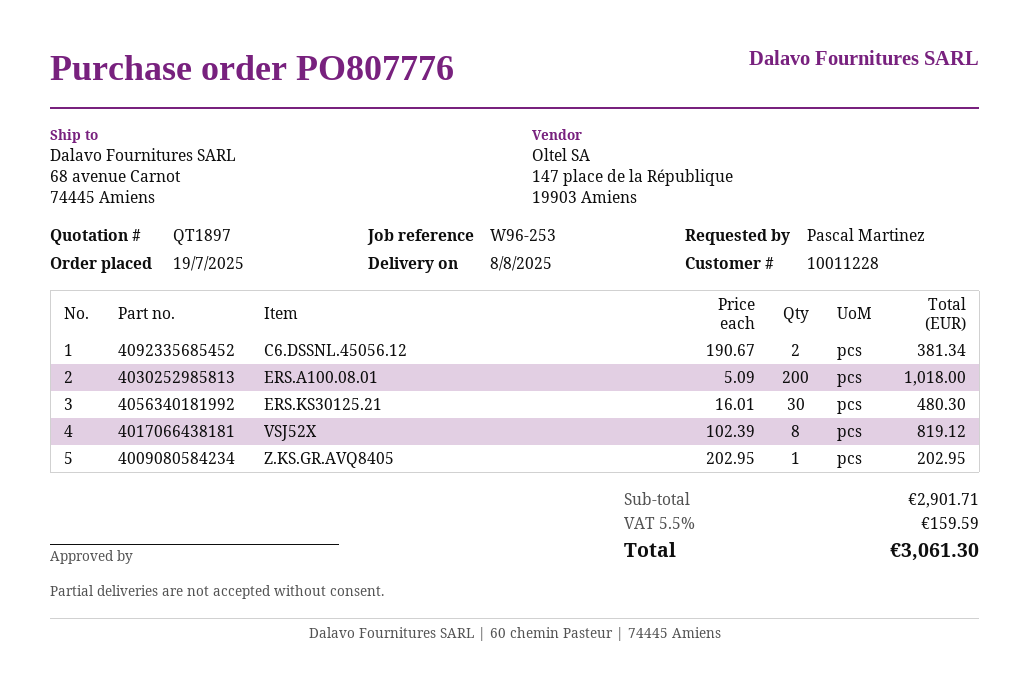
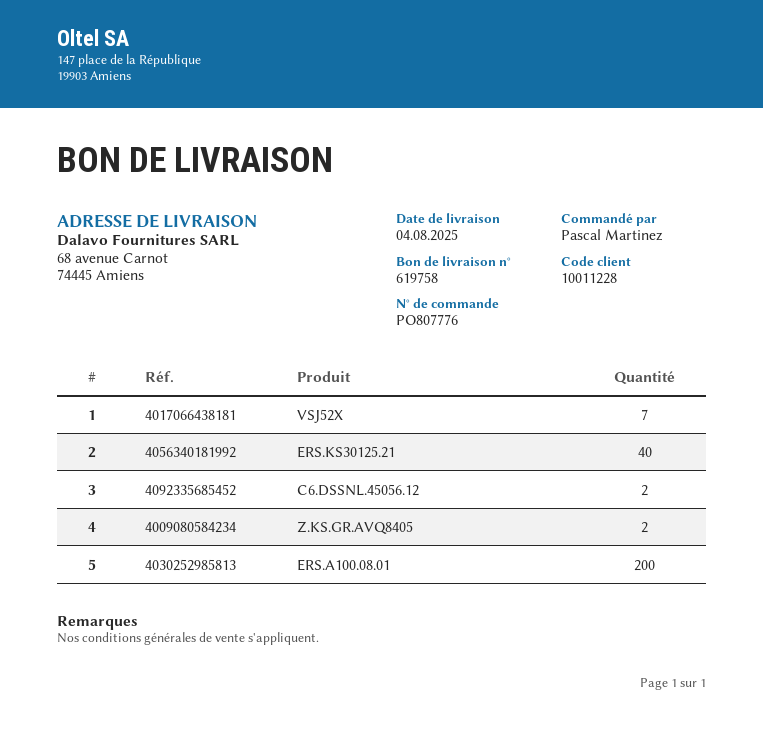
delivery date: 2025-08-08 -> 2025-08-04
ERS.KS30125.21: 30 -> 40
VSJ52X: 8 -> 7
Z.KS.GR.AVQ8405: 1 -> 2

